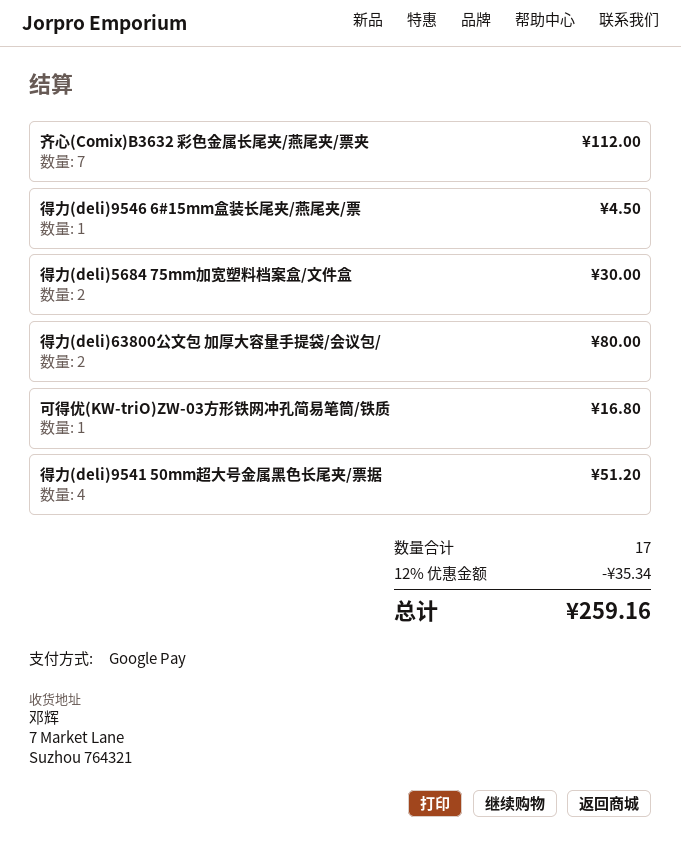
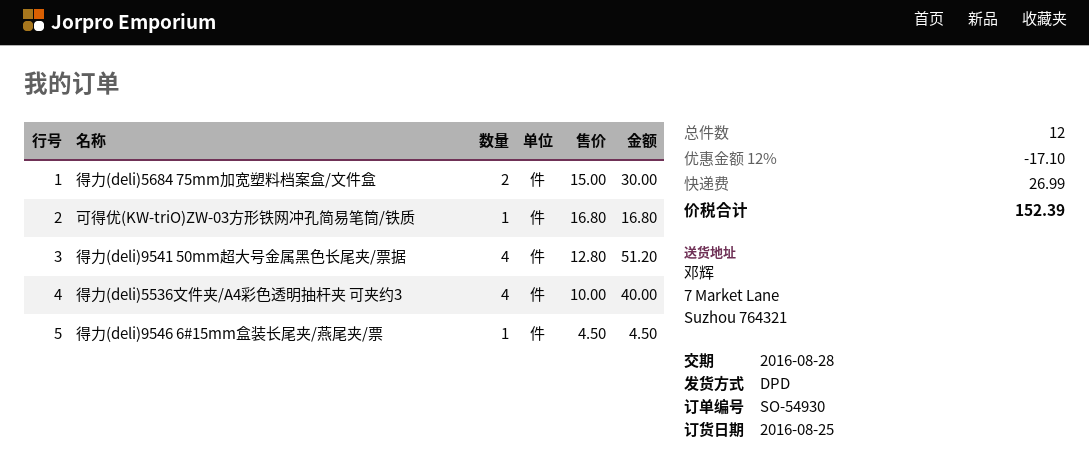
齐心(Comix)B3632 彩色金属长尾夹/燕尾夹/票夹: 7 for 112.00 -> none
得力(deli)63800公文包 加厚大容量手提袋/会议包/: 2 for 80.00 -> none
得力(deli)5536文件夹/A4彩色透明抽杆夹 可夹约3: none -> 4 for 40.00
total quantity: 17 -> 12
discount: 12% = 35.34 -> 12% = 17.10
shipping: none -> 26.99
total: 259.16 -> 152.39

